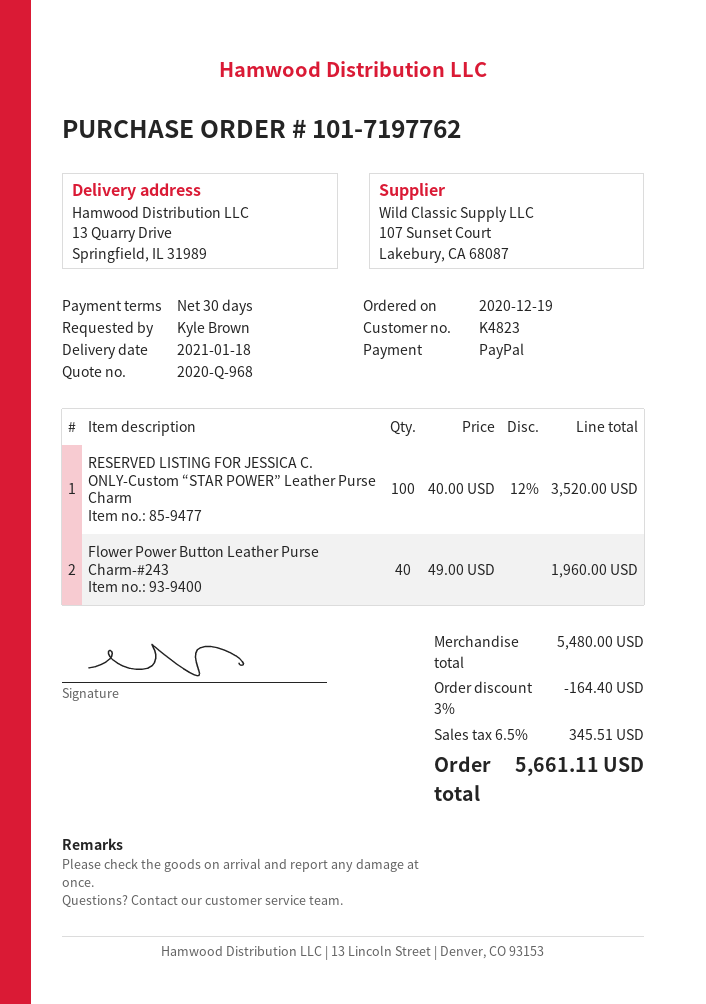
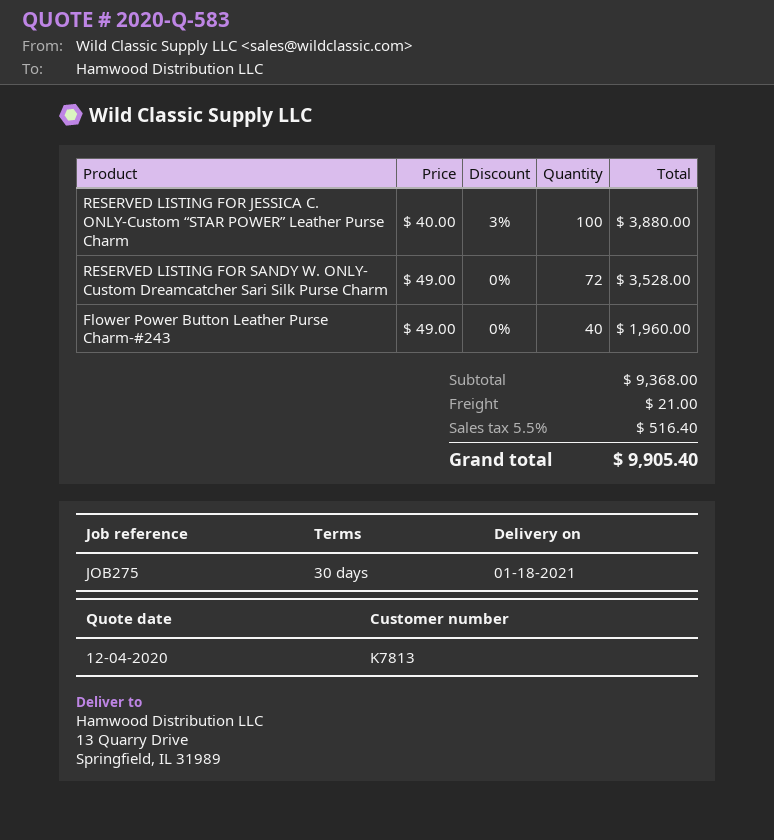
quote number: 2020-Q-968 -> 2020-Q-583
customer number: K4823 -> K7813
RESERVED LISTING FOR JESSICA C. ONLY-Custom “STAR POWER” Leather Purse Charm: 100 x 40.00 - 12% = 3520.00 -> 100 x 40.00 - 3% = 3880.00
RESERVED LISTING FOR SANDY W. ONLY- Custom Dreamcatcher Sari Silk Purse Charm: none -> 72 x 49.00 = 3528.00
subtotal: 5480.00 -> 9368.00
discount: 3% = 164.40 -> none
shipping: none -> 21.00
tax: 6.5% = 345.51 -> 5.5% = 516.40
total: 5661.11 -> 9905.40

